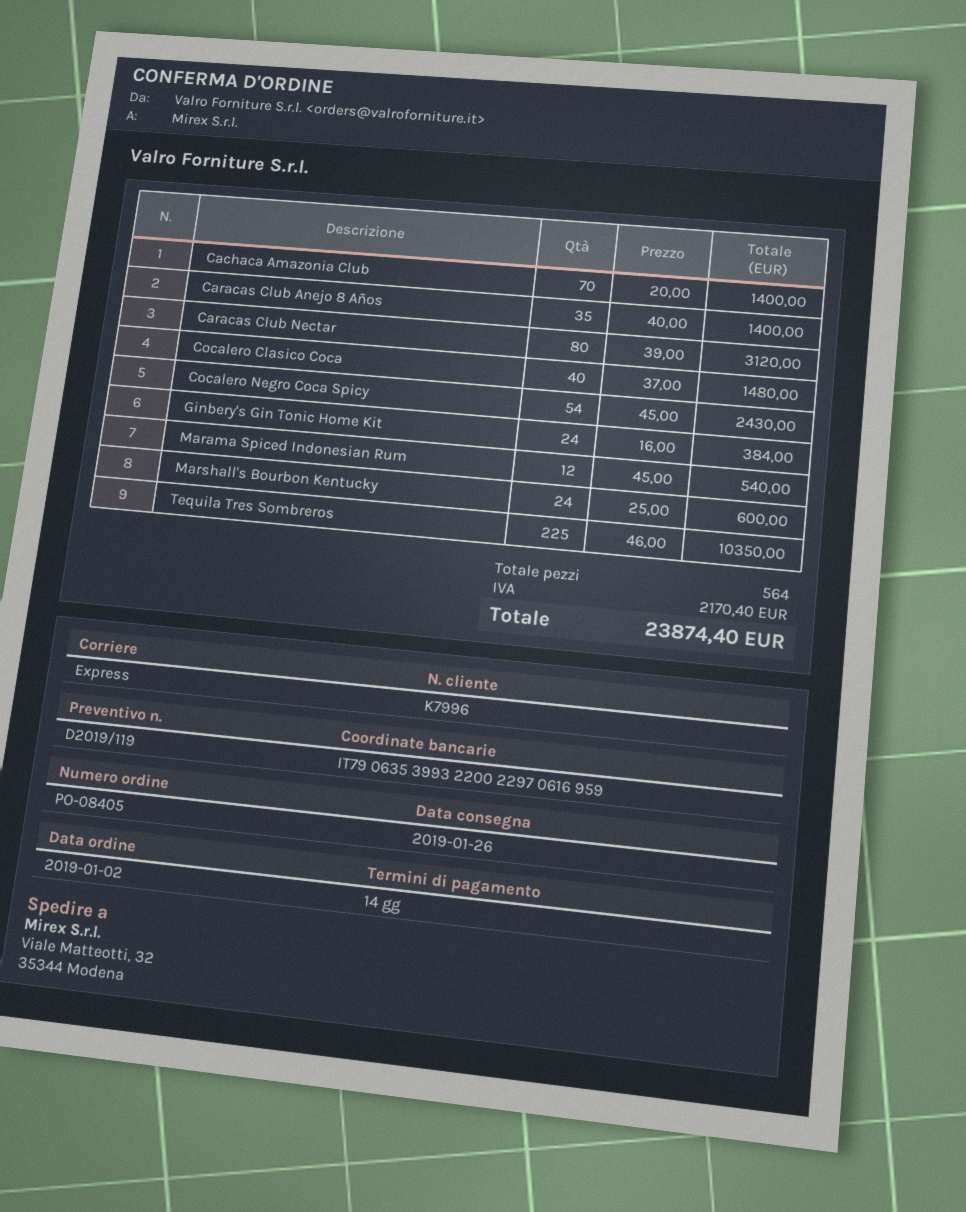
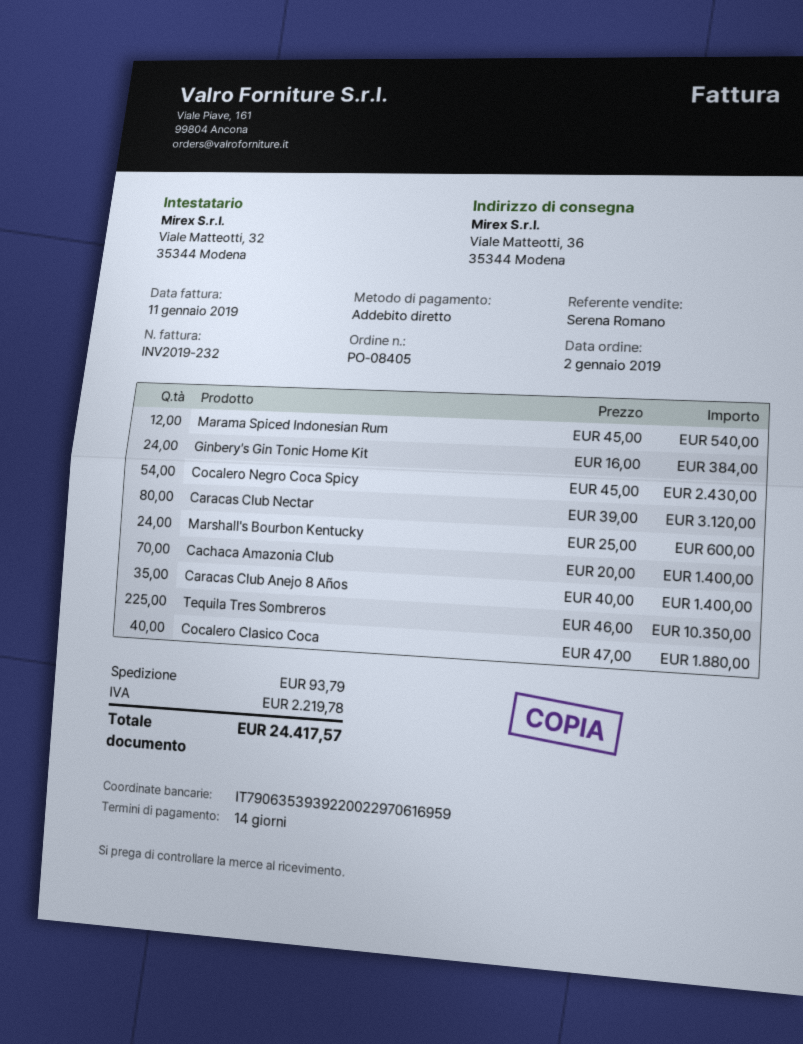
bank account: IT7906353993220022970616959 -> IT7906353939220022970616959
ship to: Viale Matteotti, 32, 35344 Modena -> Viale Matteotti, 36, 35344 Modena
Cocalero Clasico Coca: 40 x 37.00 = 1480.00 -> 40 x 47.00 = 1880.00
shipping: none -> 93.79
tax: 2170.40 -> 2219.78
total: 23874.40 -> 24417.57

